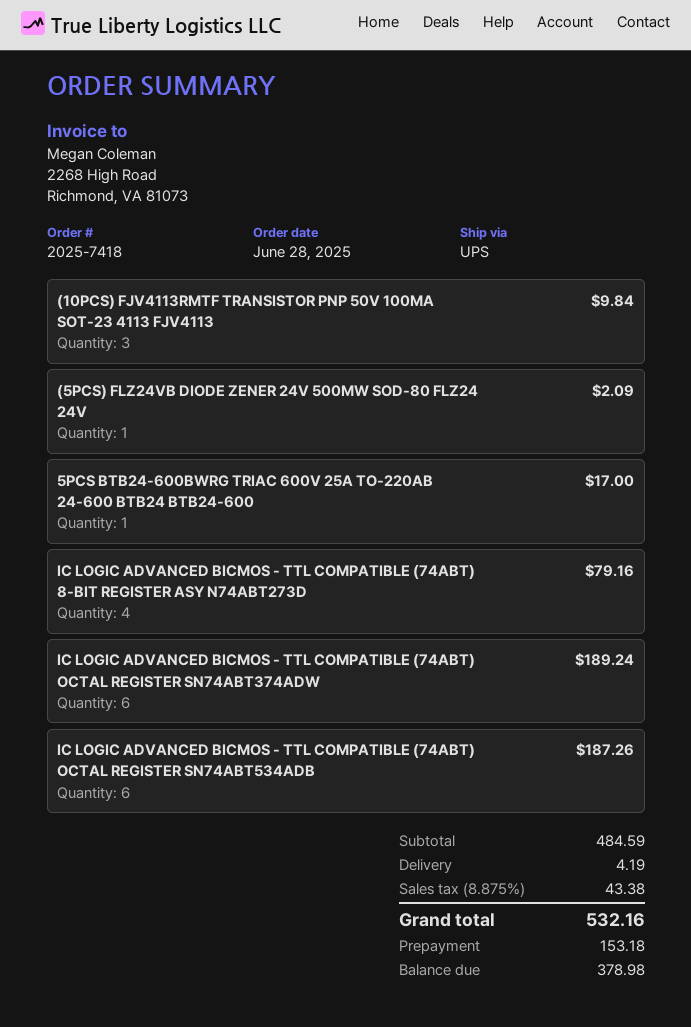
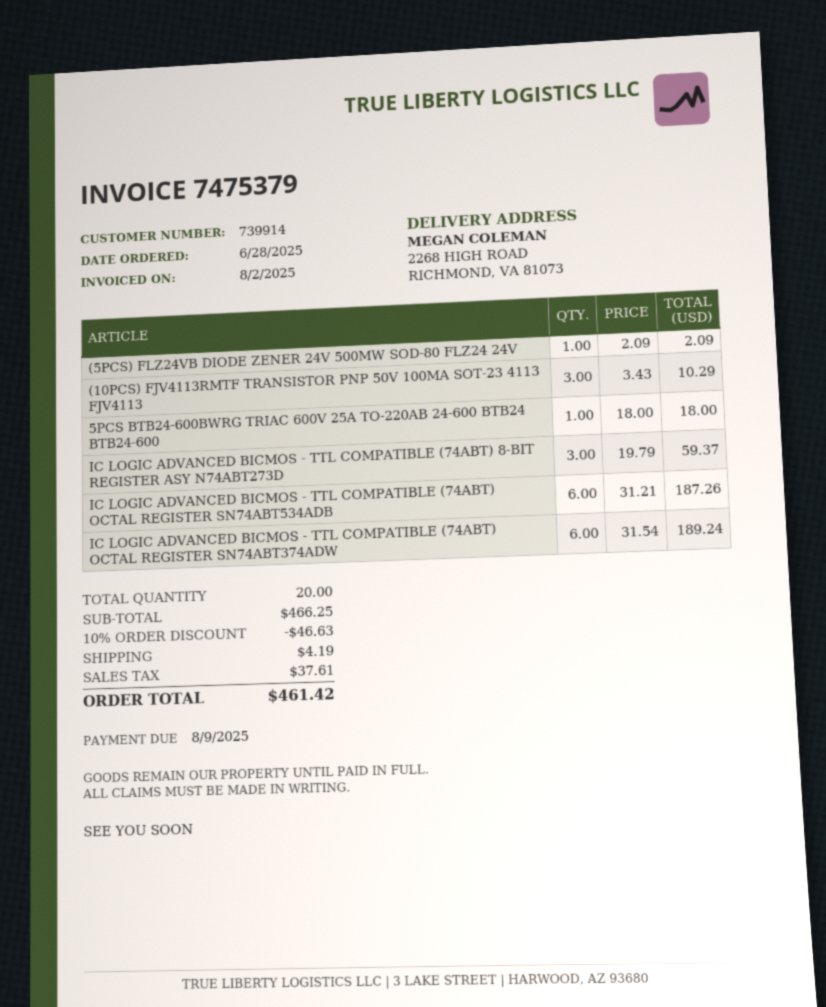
(10PCS) FJV4113RMTF TRANSISTOR PNP 50V 100MA SOT-23 4113 FJV4113: 3 for 9.84 -> 3 for 10.29
5PCS BTB24-600BWRG TRIAC 600V 25A TO-220AB 24-600 BTB24 BTB24-600: 1 for 17.00 -> 1 for 18.00
IC LOGIC ADVANCED BICMOS - TTL COMPATIBLE (74ABT) 8-BIT REGISTER ASY N74ABT273D: 4 for 79.16 -> 3 for 59.37
subtotal: 484.59 -> 466.25
discount: none -> 10% = 46.63
tax: 43.38 -> 37.61
total: 532.16 -> 461.42

